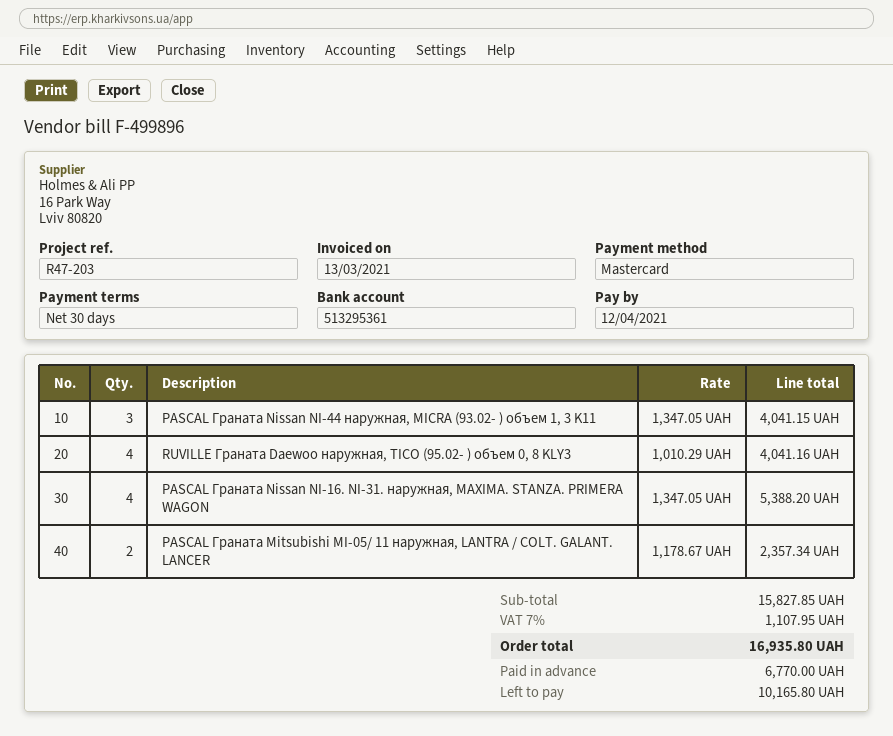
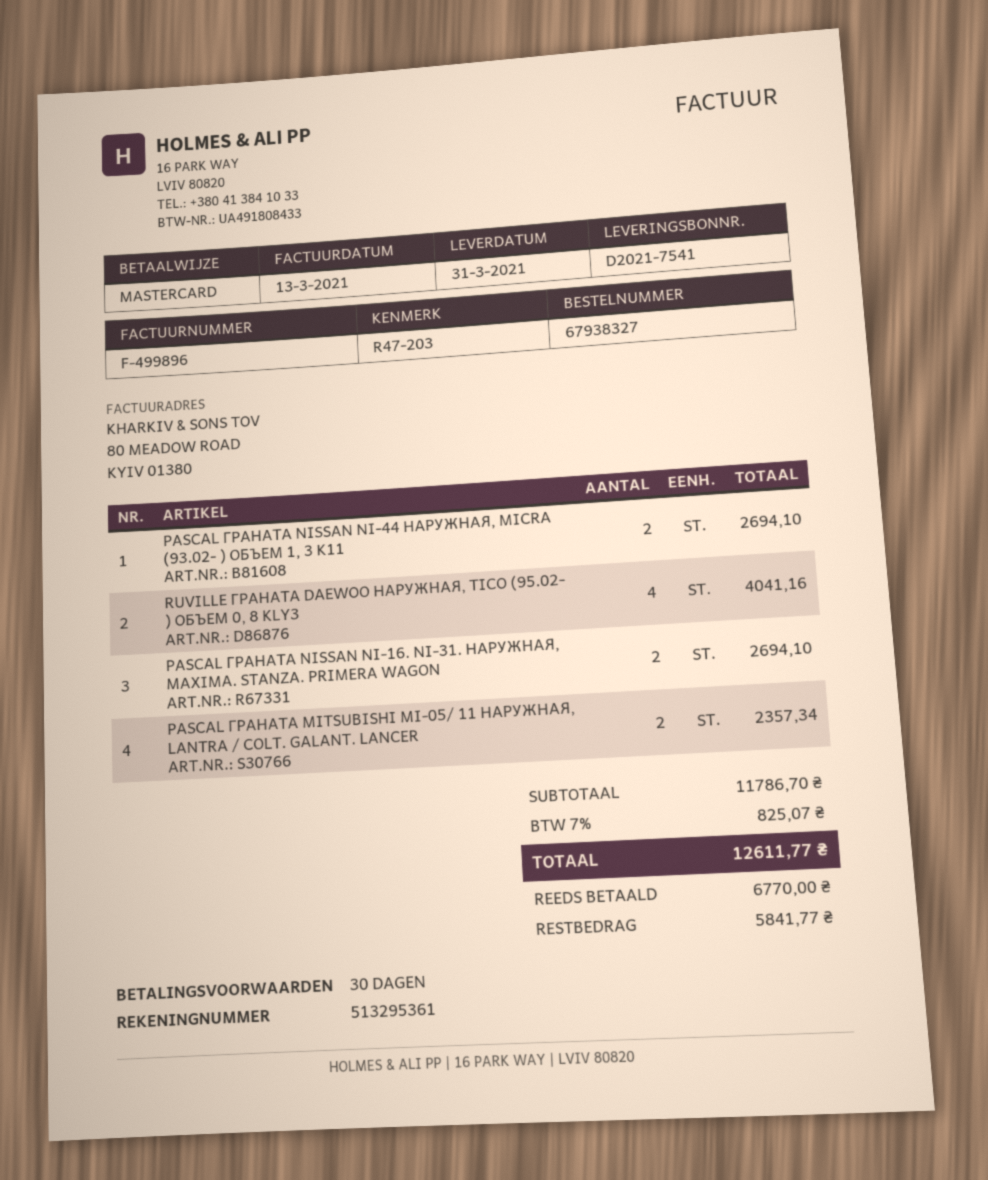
PASCAL Граната Nissan NI-44 наружная, MICRA (93.02- ) объем 1, 3 K11: 3 for 4041.15 -> 2 for 2694.10
PASCAL Граната Nissan NI-16. NI-31. наружная, MAXIMA. STANZA. PRIMERA WAGON: 4 for 5388.20 -> 2 for 2694.10
subtotal: 15827.85 -> 11786.70
tax: 7% = 1107.95 -> 7% = 825.07
total: 16935.80 -> 12611.77
balance: 10165.80 -> 5841.77

